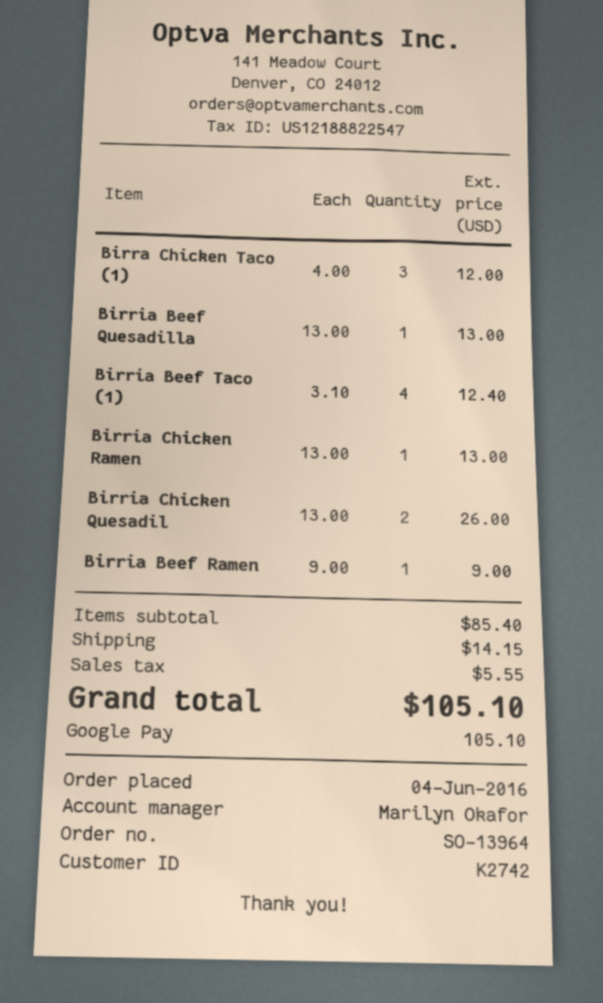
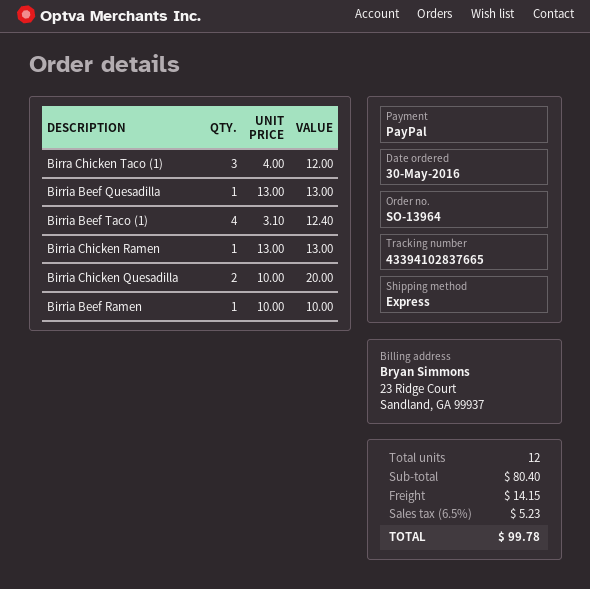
order date: 2016-06-04 -> 2016-05-30
payment method: Google Pay -> PayPal
Birria Chicken Quesadil: 2 x 13.00 = 26.00 -> 2 x 10.00 = 20.00
Birria Beef Ramen: 1 x 9.00 = 9.00 -> 1 x 10.00 = 10.00
subtotal: 85.40 -> 80.40
tax: 5.55 -> 5.23
total: 105.10 -> 99.78

